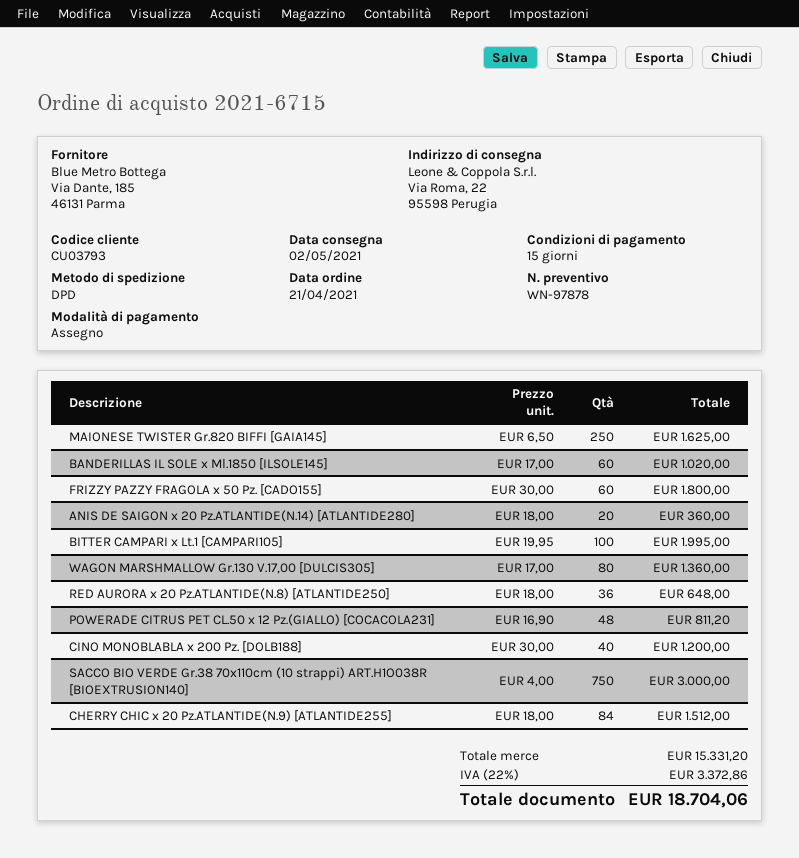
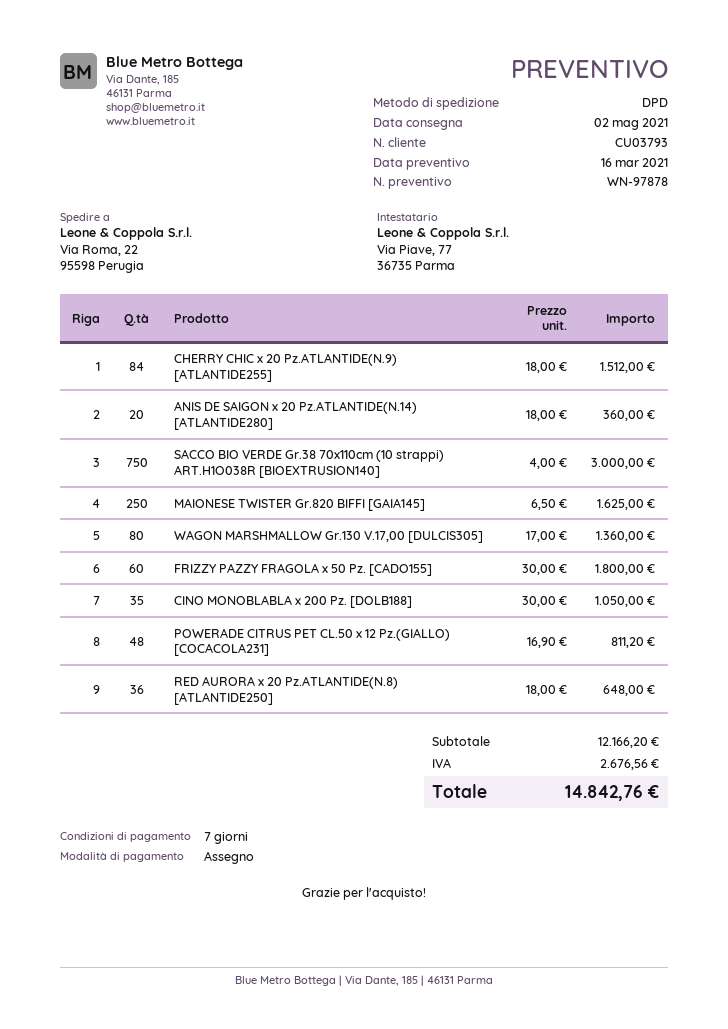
payment terms: 15 days -> 7 days
BANDERILLAS IL SOLE x Ml.1850 [ILSOLE145]: 60 x 17.00 = 1020.00 -> none
BITTER CAMPARI x Lt.1 [CAMPARI105]: 100 x 19.95 = 1995.00 -> none
CINO MONOBLABLA x 200 Pz. [DOLB188]: 40 x 30.00 = 1200.00 -> 35 x 30.00 = 1050.00
subtotal: 15331.20 -> 12166.20
tax: 3372.86 -> 2676.56
total: 18704.06 -> 14842.76

